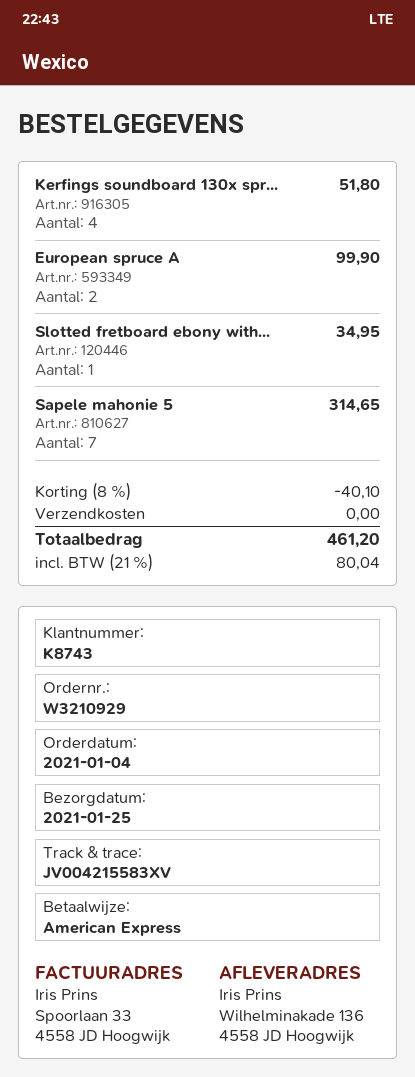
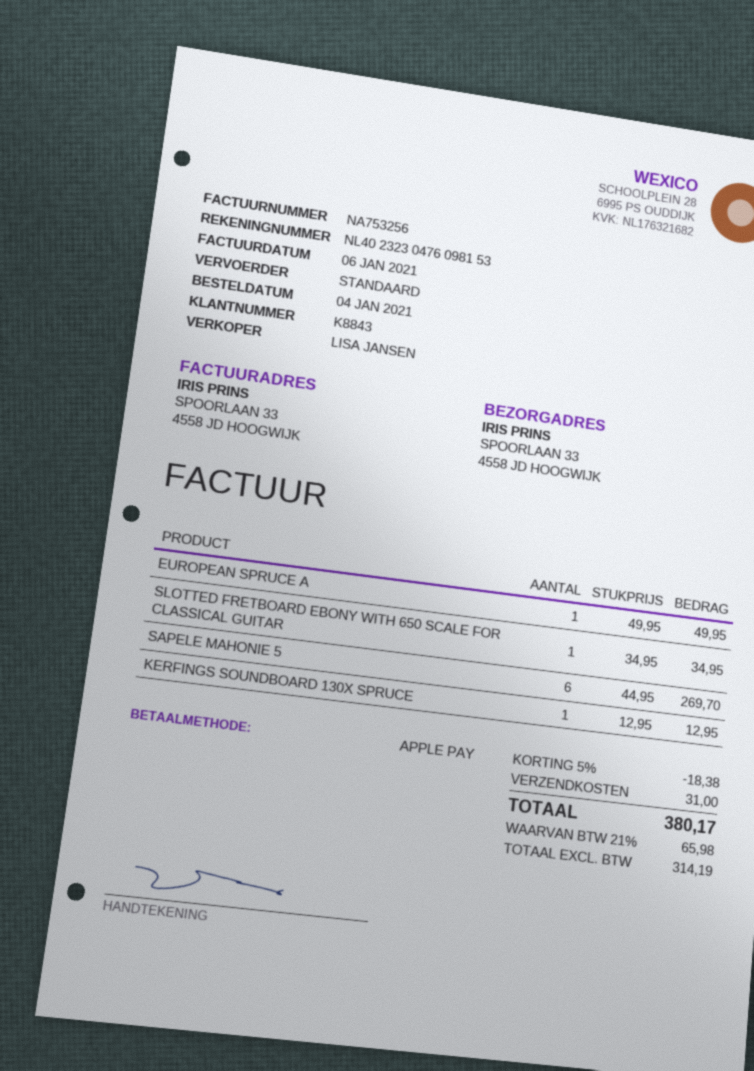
customer number: K8743 -> K8843
payment method: American Express -> Apple Pay
ship to: Wilhelminakade 136, 4558 JD Hoogwijk -> SPOORLAAN 33, 4558 JD HOOGWIJK
Kerfings soundboard 130x spr...: 4 for 51.80 -> 1 for 12.95
European spruce A: 2 for 99.90 -> 1 for 49.95
Sapele mahonie 5: 7 for 314.65 -> 6 for 269.70
discount: 8% = 40.10 -> 5% = 18.38
shipping: 0.00 -> 31.00
tax: 21% = 80.04 -> 21% = 65.98
total: 461.20 -> 380.17

